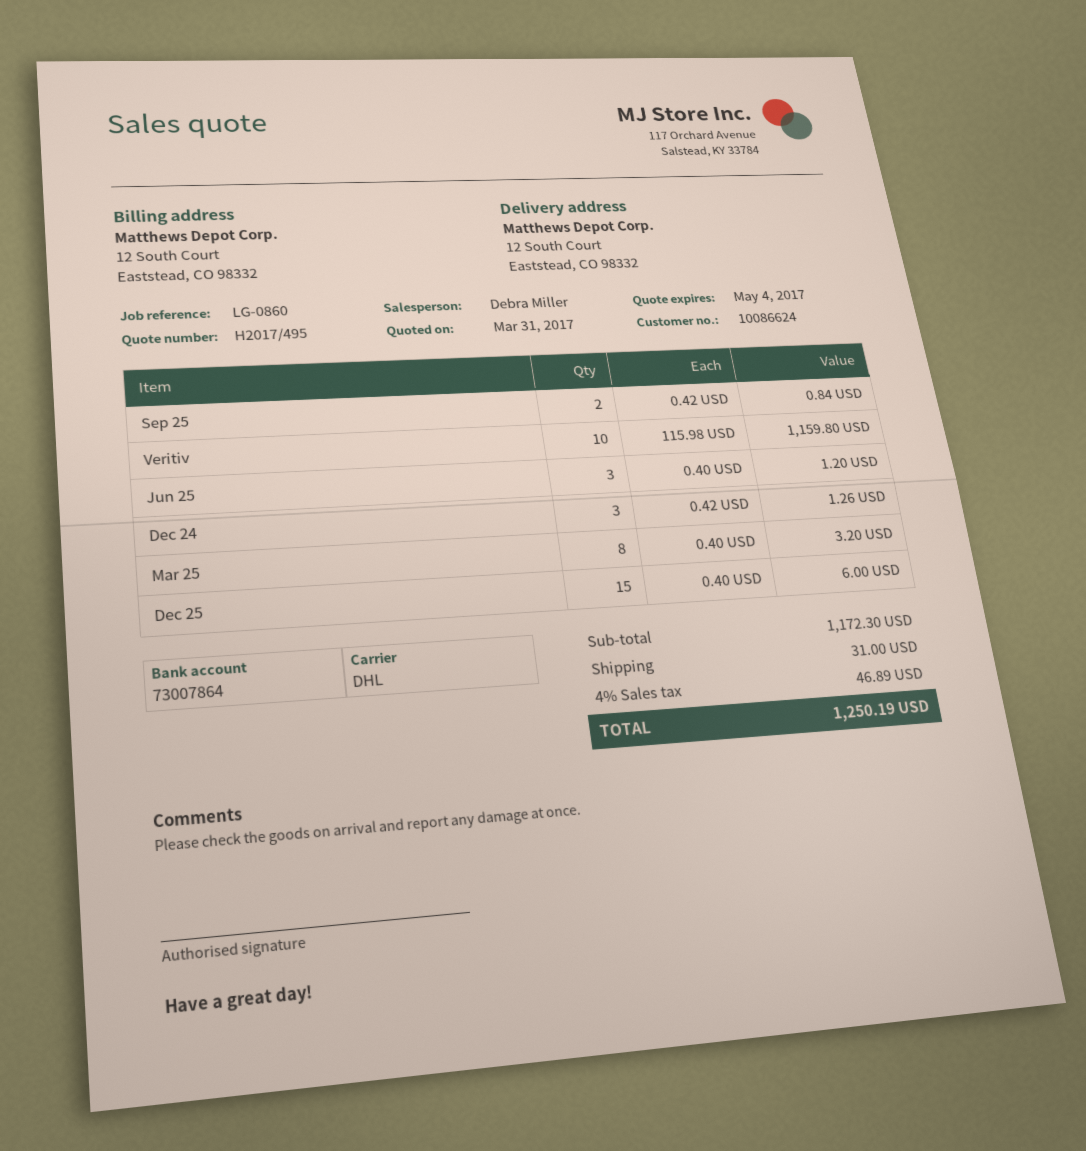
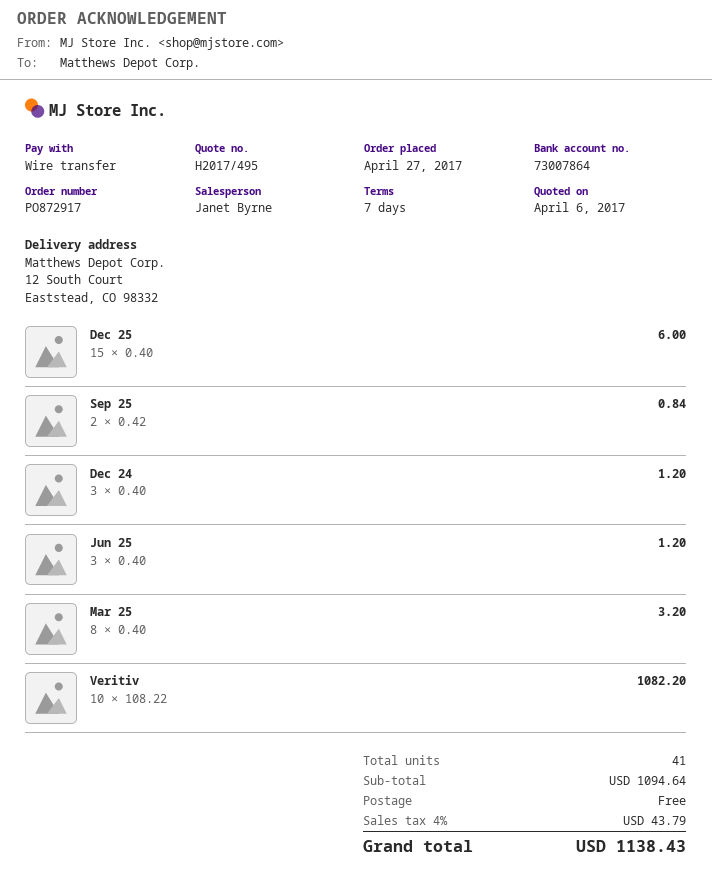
quote date: 2017-03-31 -> 2017-04-06
sales rep: Debra Miller -> Janet Byrne
Veritiv: 10 x 115.98 = 1159.80 -> 10 x 108.22 = 1082.20
Dec 24: 3 x 0.42 = 1.26 -> 3 x 0.40 = 1.20
subtotal: 1172.30 -> 1094.64
shipping: 31.00 -> 0.00
tax: 4% = 46.89 -> 4% = 43.79
total: 1250.19 -> 1138.43

